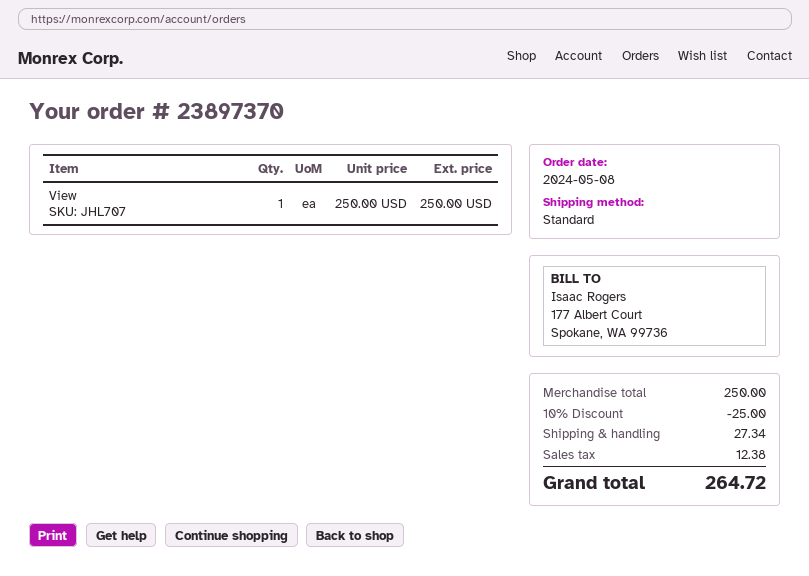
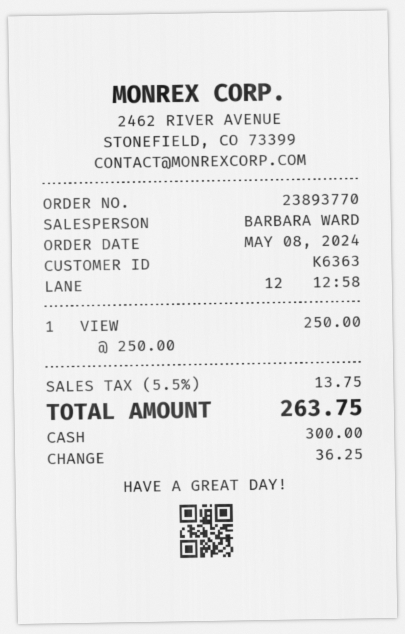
order number: 23897370 -> 23893770
discount: 10% = 25.00 -> none
shipping: 27.34 -> none
tax: 12.38 -> 13.75
total: 264.72 -> 263.75

